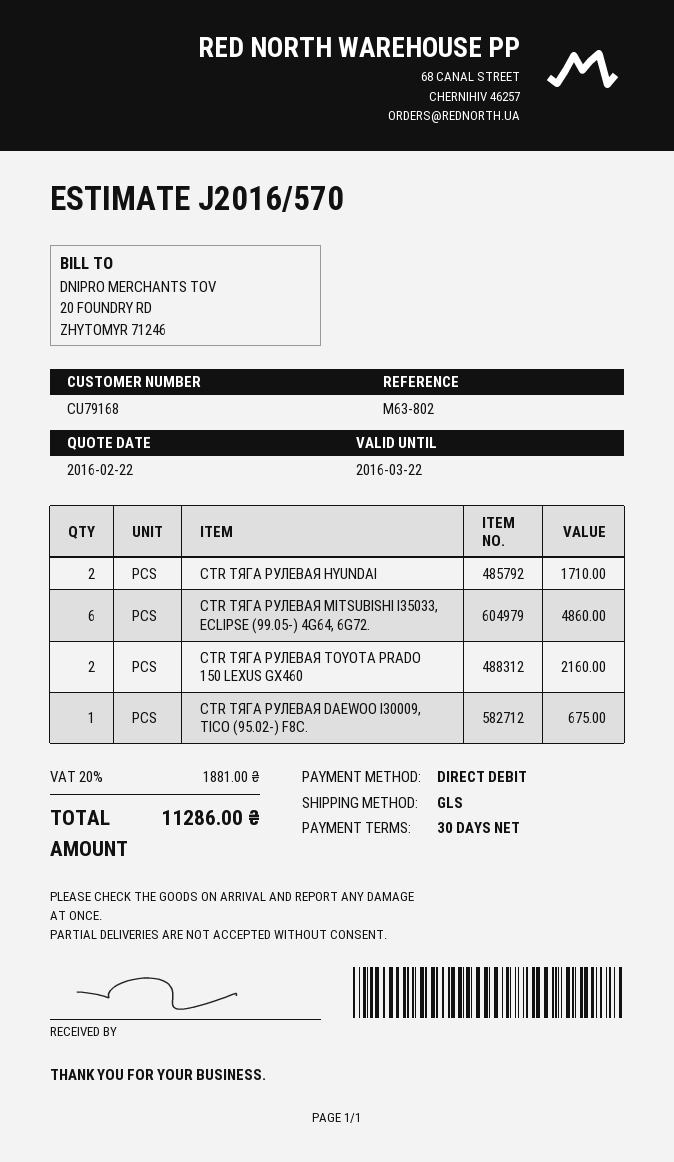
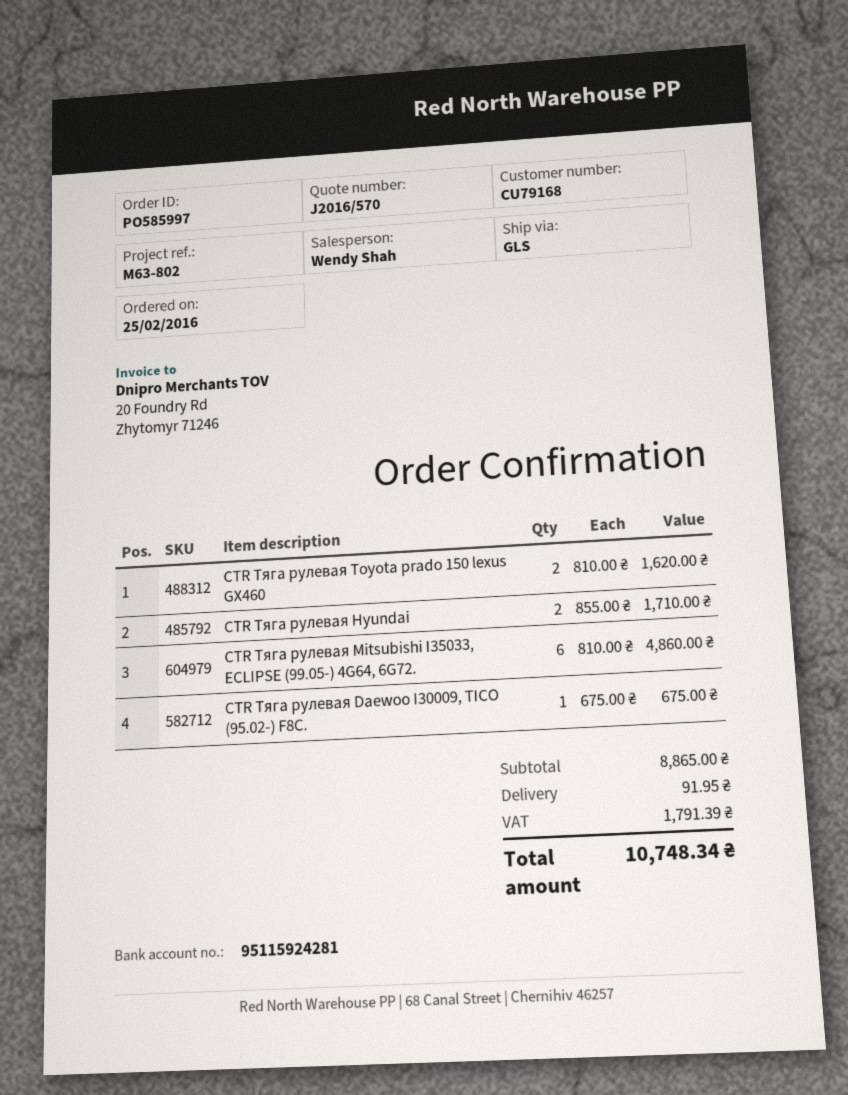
CTR ТЯГА РУЛЕВАЯ TOYOTA PRADO 150 LEXUS GX460: 2 for 2160.00 -> 2 for 1620.00
shipping: none -> 91.95
tax: 1881.00 -> 1791.39
total: 11286.00 -> 10748.34

